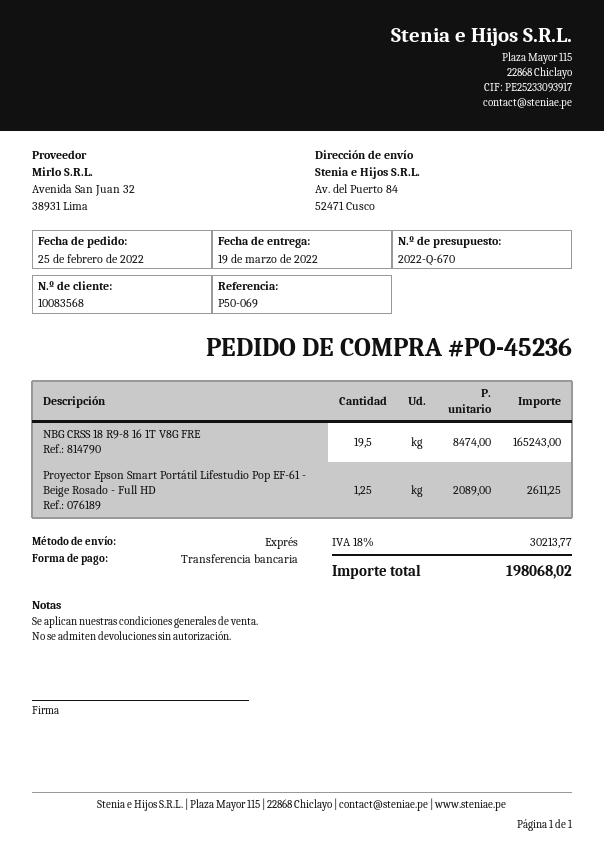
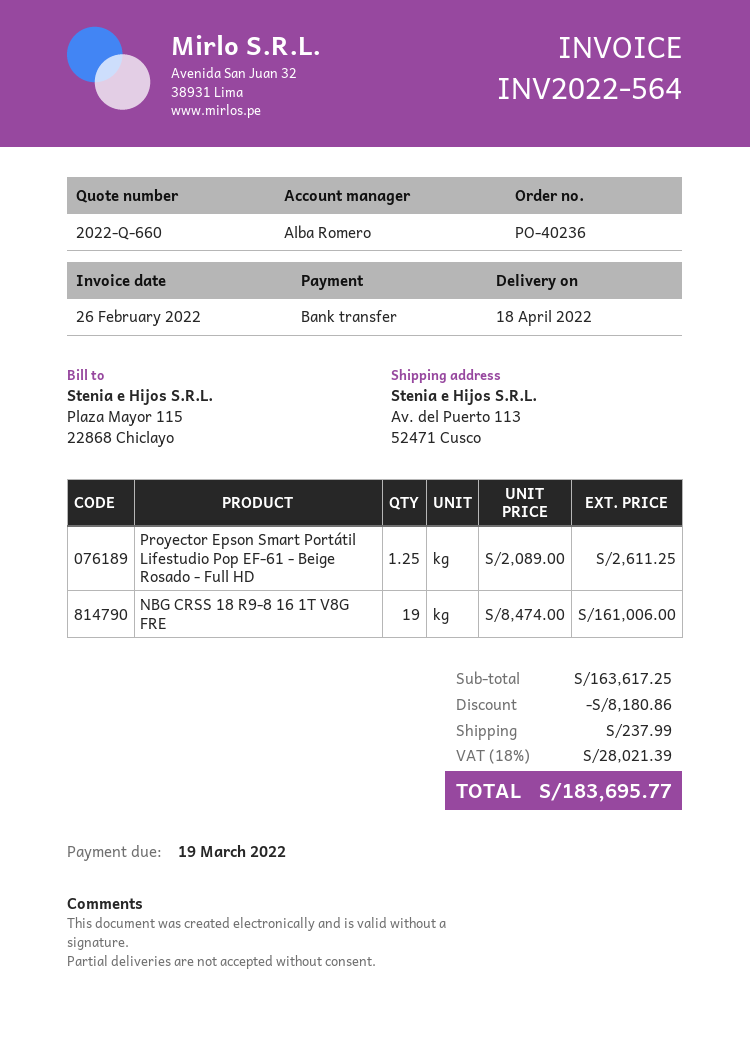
quote number: 2022-Q-670 -> 2022-Q-660
order number: PO-45236 -> PO-40236
delivery date: 2022-03-19 -> 2022-04-18
ship to: Av. del Puerto 84, 52471 Cusco -> Av. del Puerto 113, 52471 Cusco
NBG CRSS 18 R9-8 16 1T V8G FRE: 19.5 x 8474.00 = 165243.00 -> 19 x 8474.00 = 161006.00
discount: none -> 8180.86
shipping: none -> 237.99
tax: 18% = 30213.77 -> 18% = 28021.39
total: 198068.02 -> 183695.77

